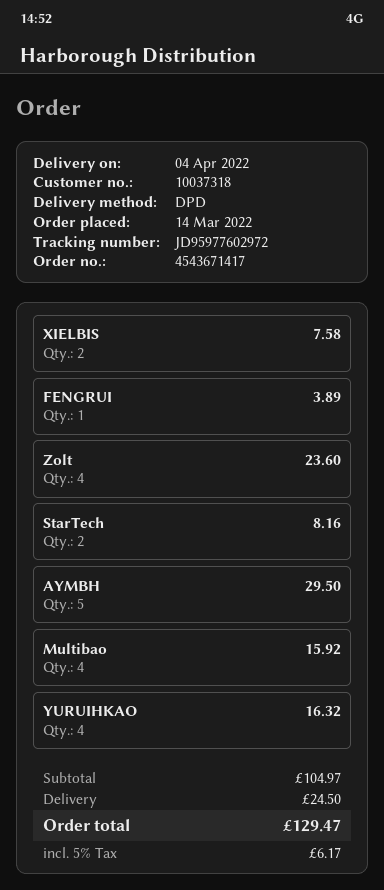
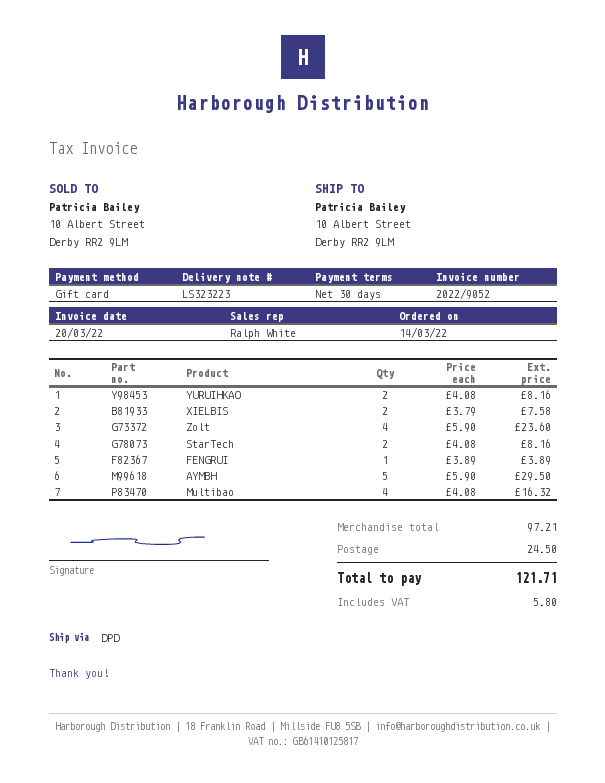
Multibao: 4 for 15.92 -> 4 for 16.32
YURUIHKAO: 4 for 16.32 -> 2 for 8.16
subtotal: 104.97 -> 97.21
tax: 6.17 -> 5.80
total: 129.47 -> 121.71

